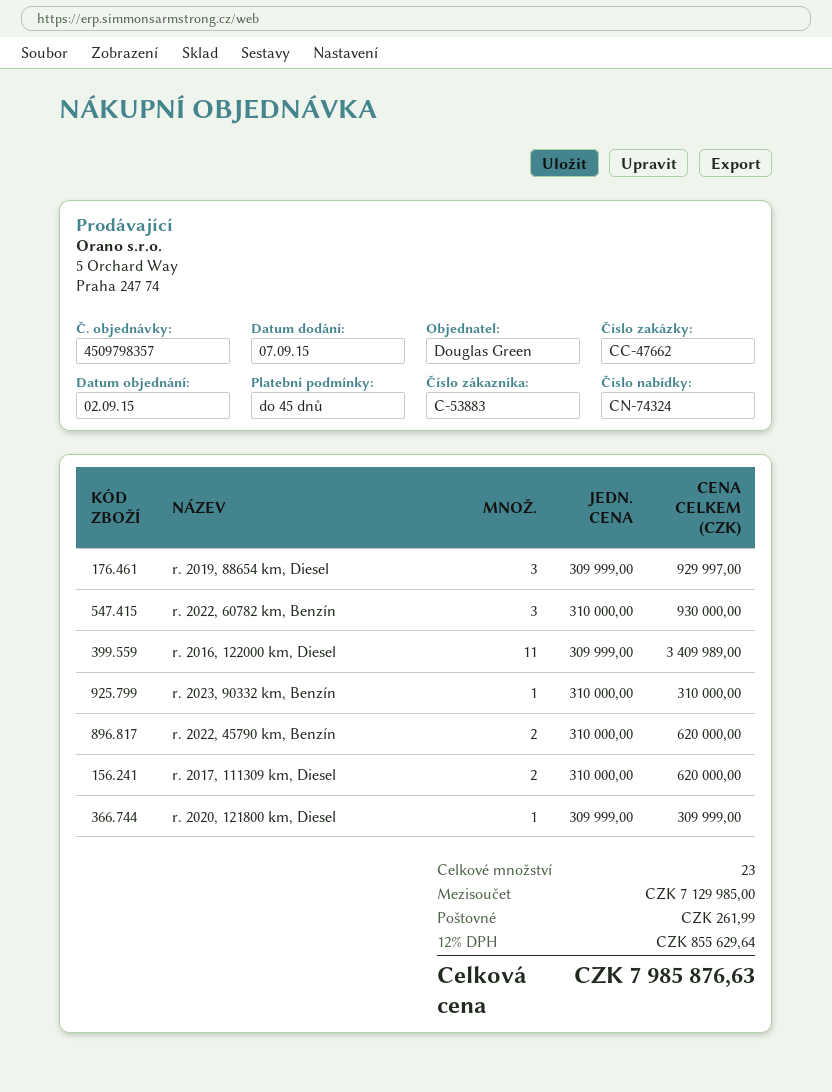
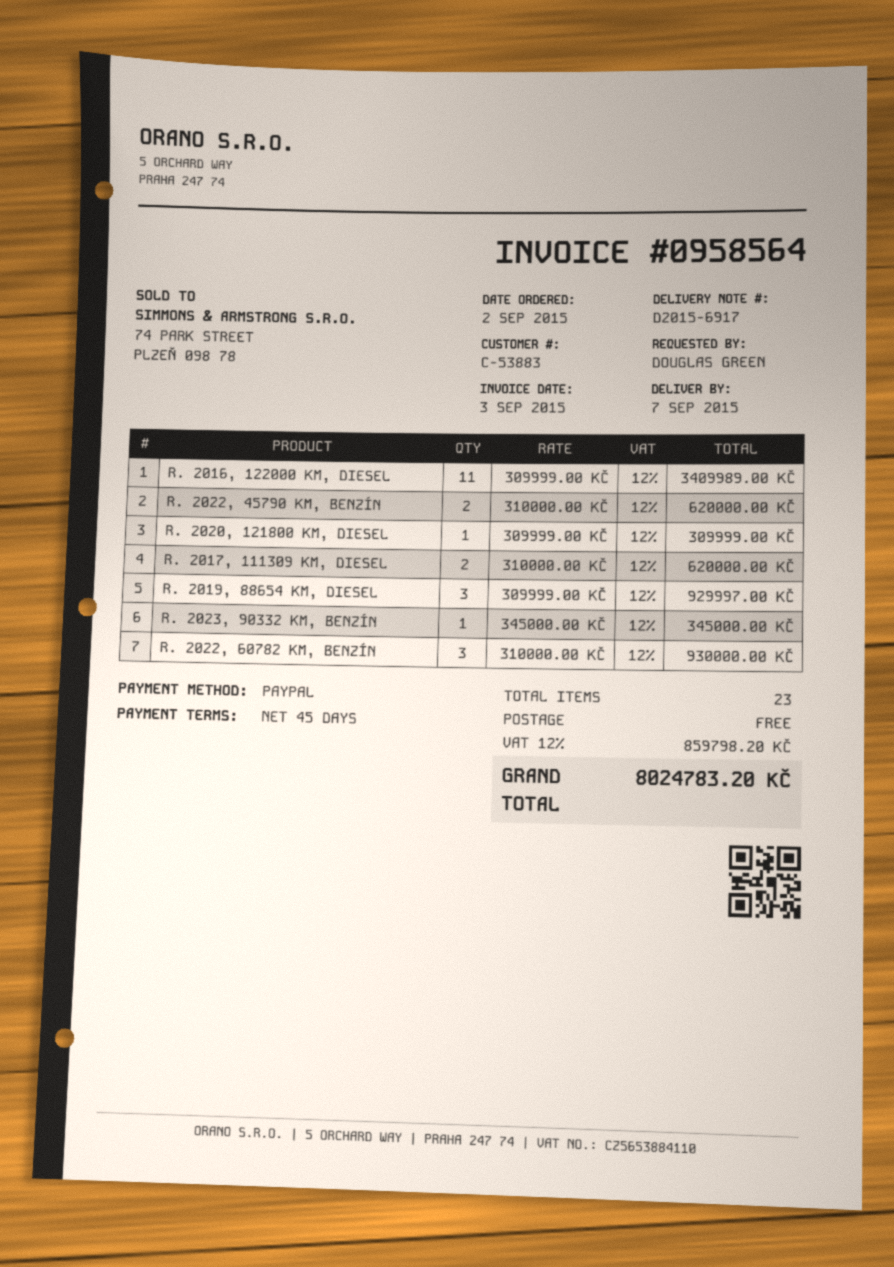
r. 2023, 90332 km, Benzín: 1 x 310000.00 = 310000.00 -> 1 x 345000.00 = 345000.00
shipping: 261.99 -> 0.00
tax: 12% = 855629.64 -> 12% = 859798.20
total: 7985876.63 -> 8024783.20

